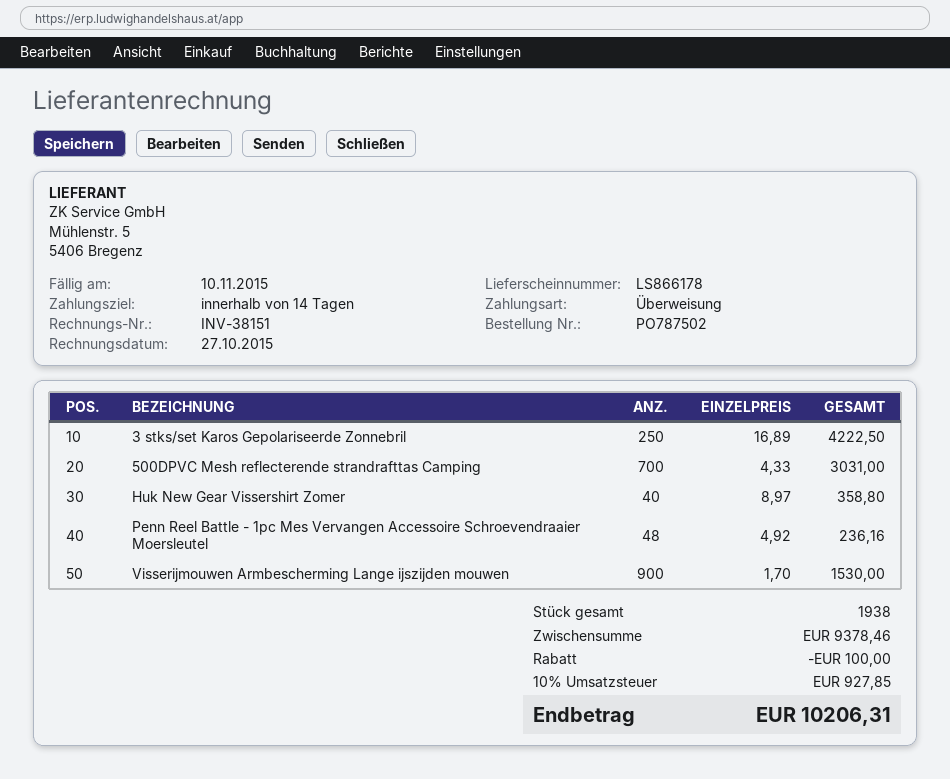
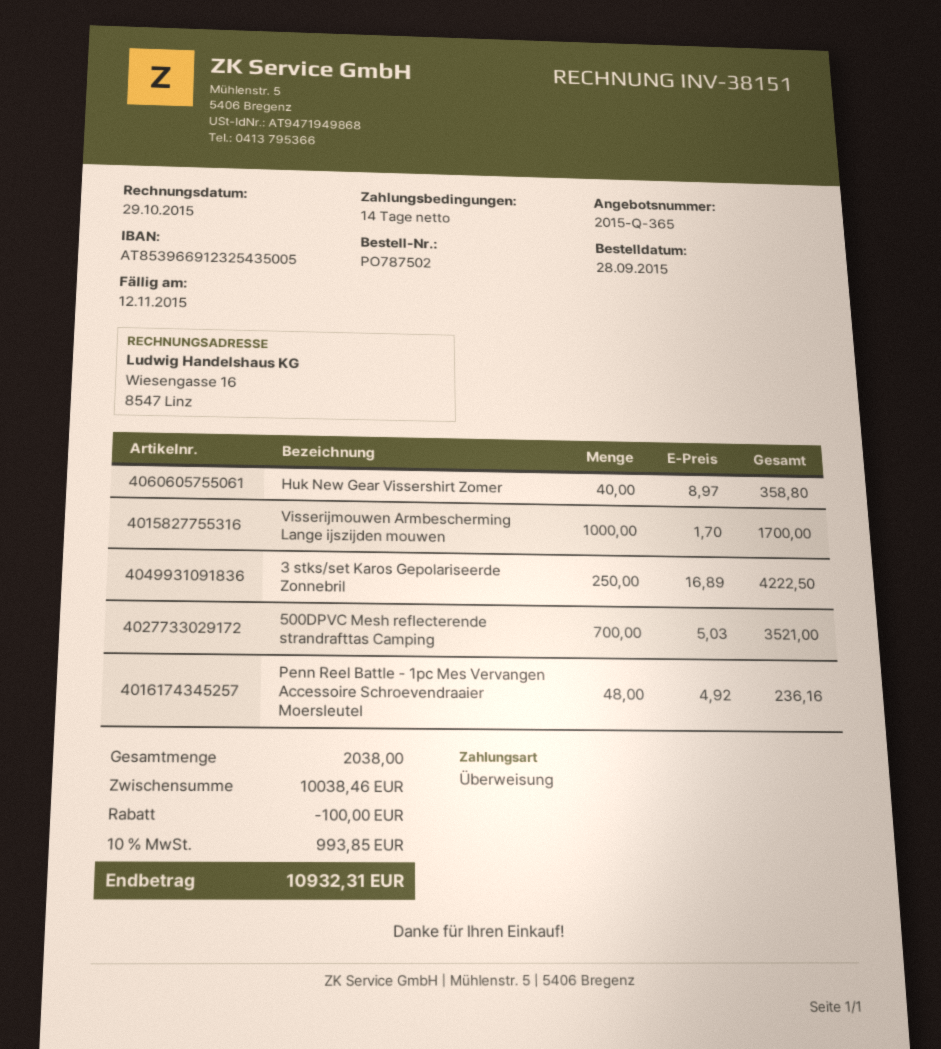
invoice date: 2015-10-27 -> 2015-10-29
due date: 2015-11-10 -> 2015-11-12
500DPVC Mesh reflecterende strandrafttas Camping: 700 x 4.33 = 3031.00 -> 700 x 5.03 = 3521.00
Visserijmouwen Armbescherming Lange ijszijden mouwen: 900 x 1.70 = 1530.00 -> 1000 x 1.70 = 1700.00
total quantity: 1938 -> 2038
subtotal: 9378.46 -> 10038.46
tax: 10% = 927.85 -> 10% = 993.85
total: 10206.31 -> 10932.31

